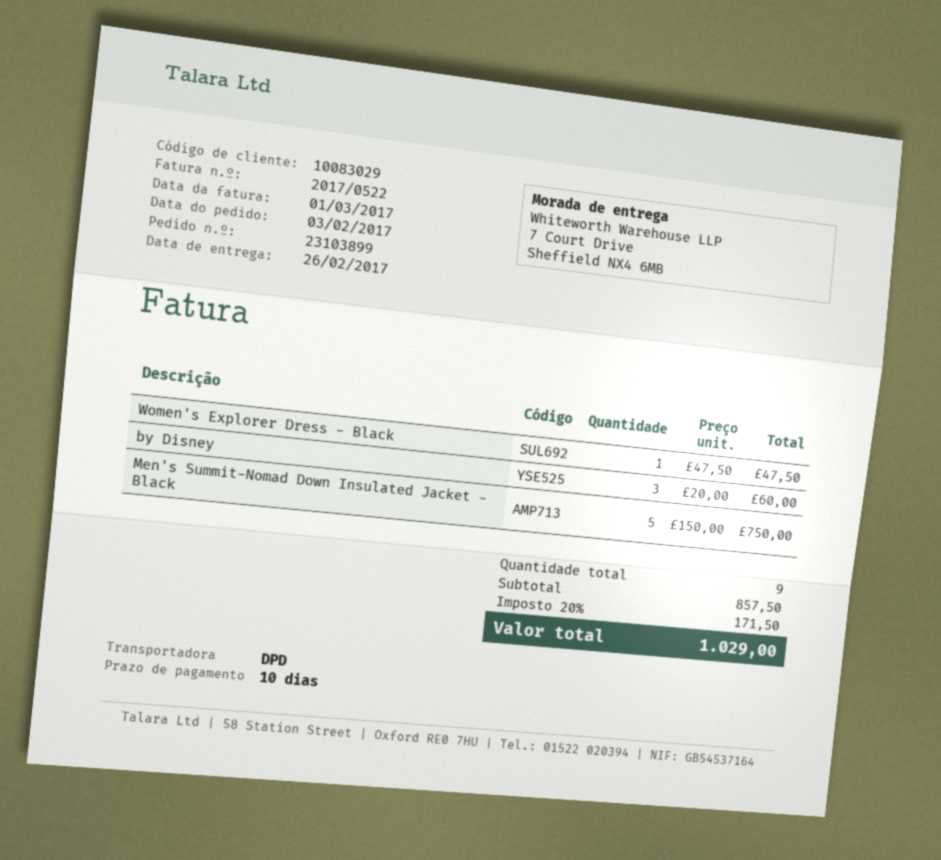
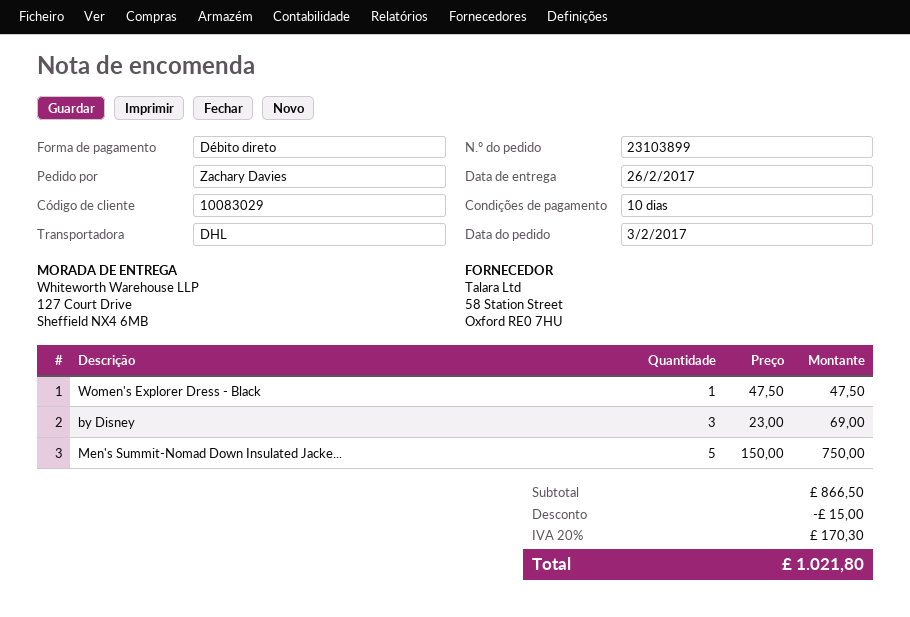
shipping method: DPD -> DHL
ship to: 7 Court Drive, Sheffield NX4 6MB -> 127 Court Drive, Sheffield NX4 6MB
by Disney: 3 x 20.00 = 60.00 -> 3 x 23.00 = 69.00
subtotal: 857.50 -> 866.50
discount: none -> 15.00
tax: 20% = 171.50 -> 20% = 170.30
total: 1029.00 -> 1021.80

